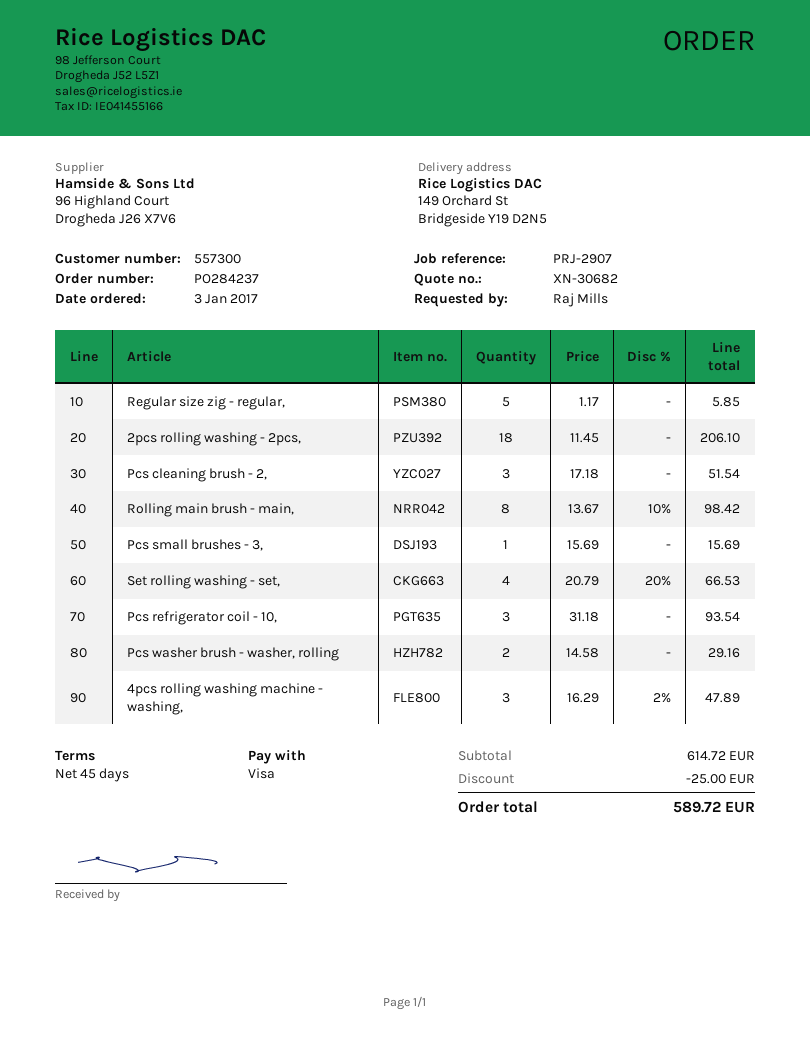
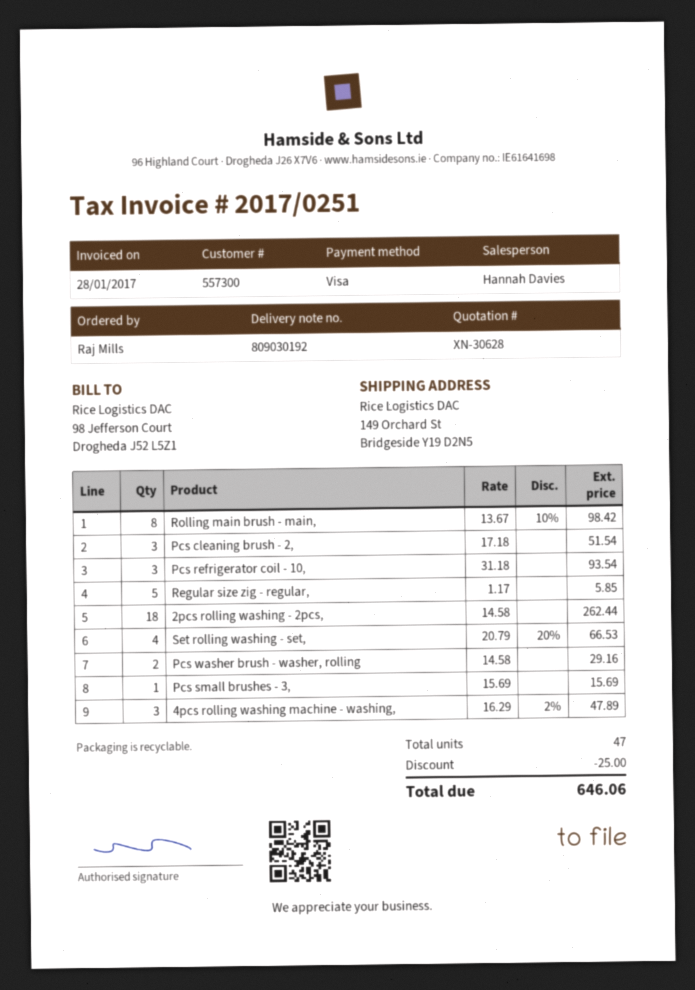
quote number: XN-30682 -> XN-30628
2pcs rolling washing - 2pcs,: 18 x 11.45 = 206.10 -> 18 x 14.58 = 262.44
total: 589.72 -> 646.06

